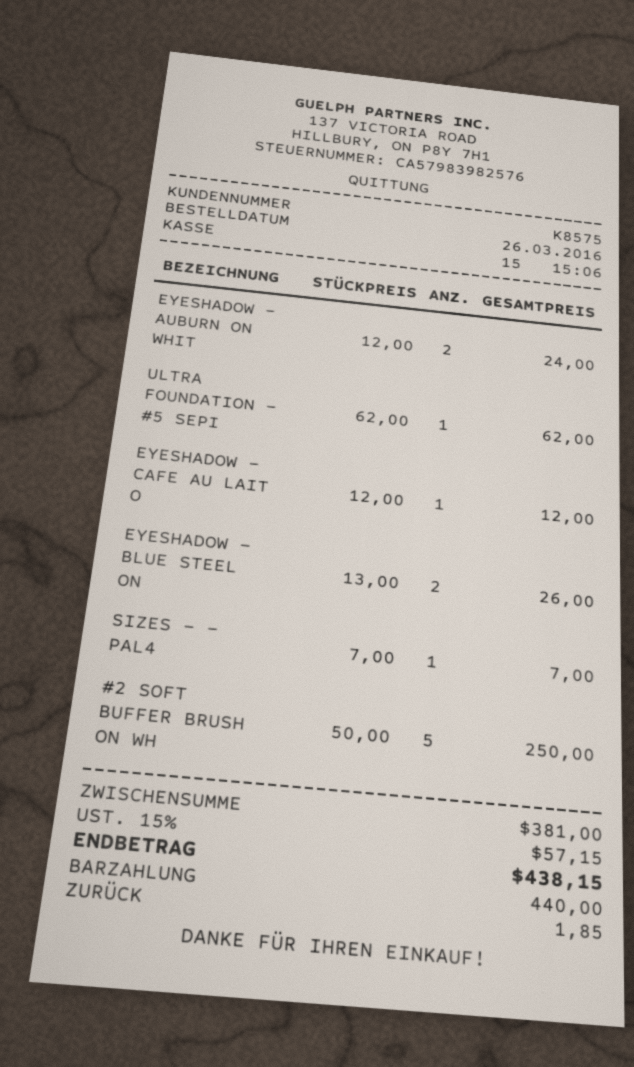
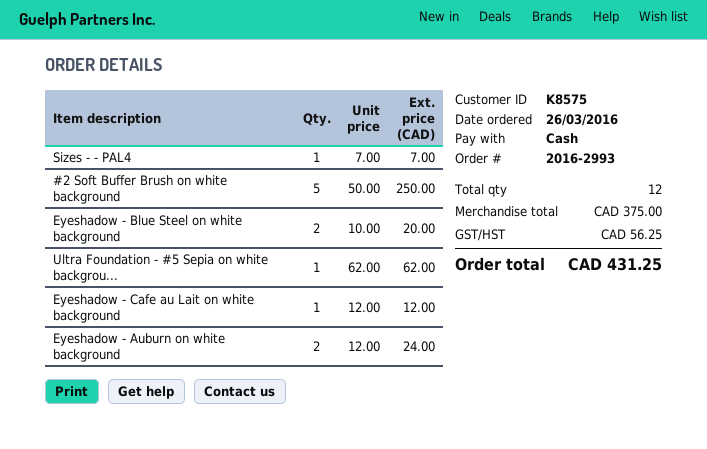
EYESHADOW - BLUE STEEL ON: 2 x 13.00 = 26.00 -> 2 x 10.00 = 20.00
subtotal: 381.00 -> 375.00
tax: 57.15 -> 56.25
total: 438.15 -> 431.25

